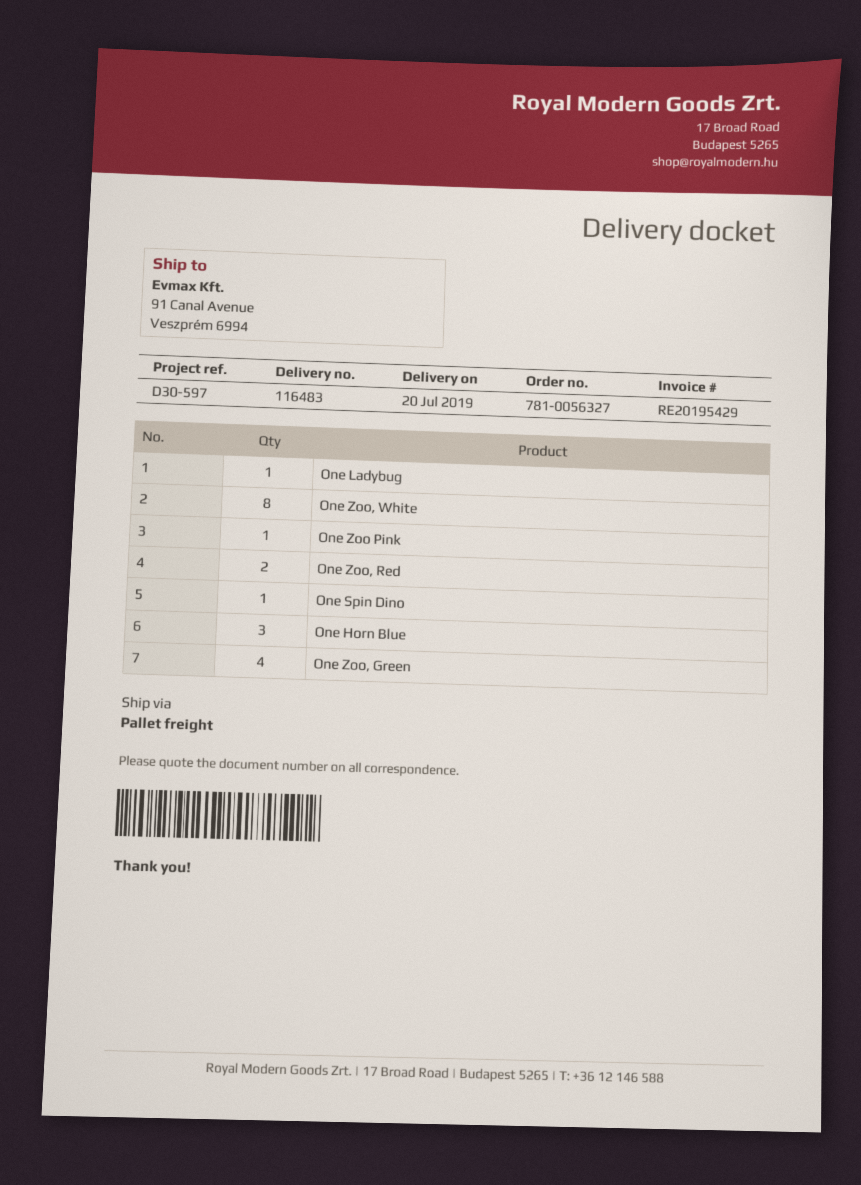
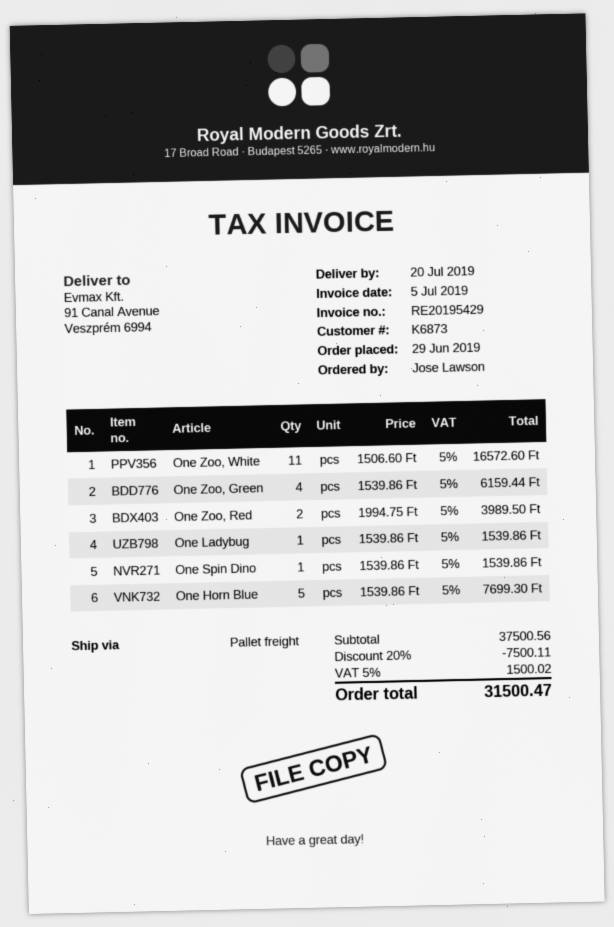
One Zoo, White: 8 -> 11
One Zoo Pink: 1 -> none
One Horn Blue: 3 -> 5

